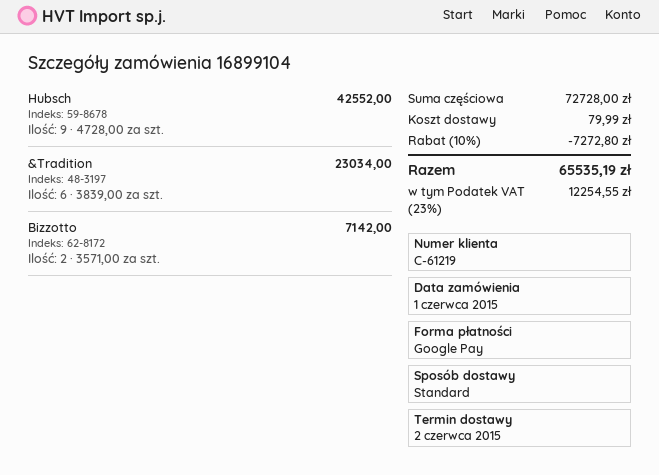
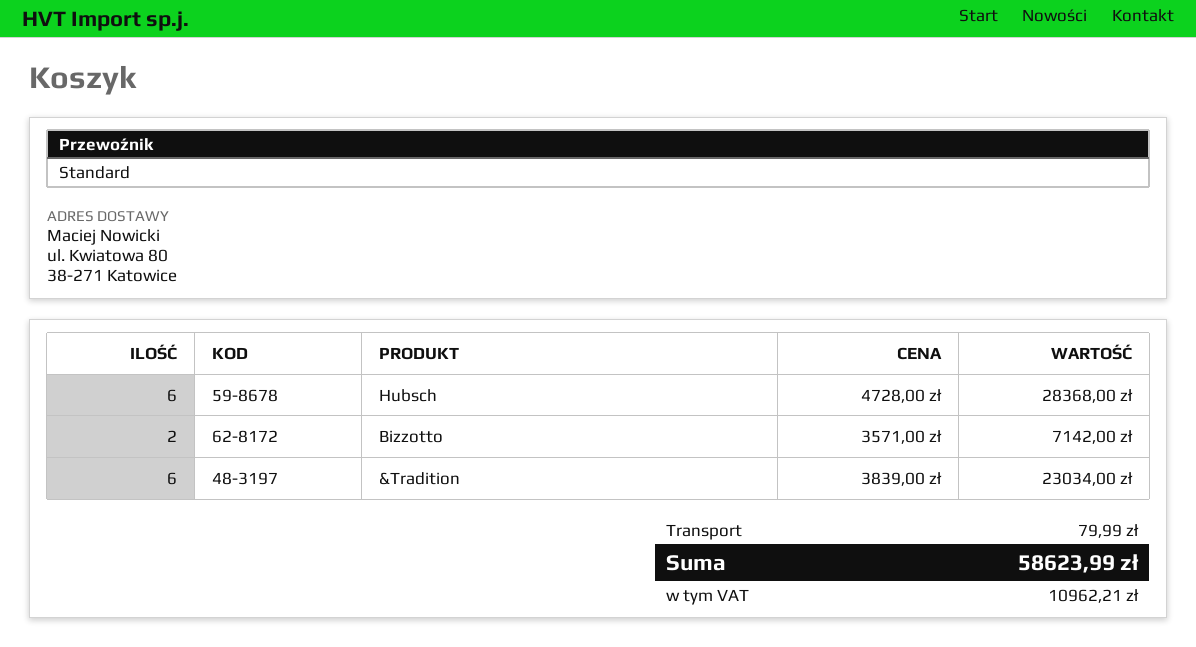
Hubsch: 9 x 4728.00 = 42552.00 -> 6 x 4728.00 = 28368.00
discount: 10% = 7272.80 -> none
tax: 12254.55 -> 10962.21
total: 65535.19 -> 58623.99

